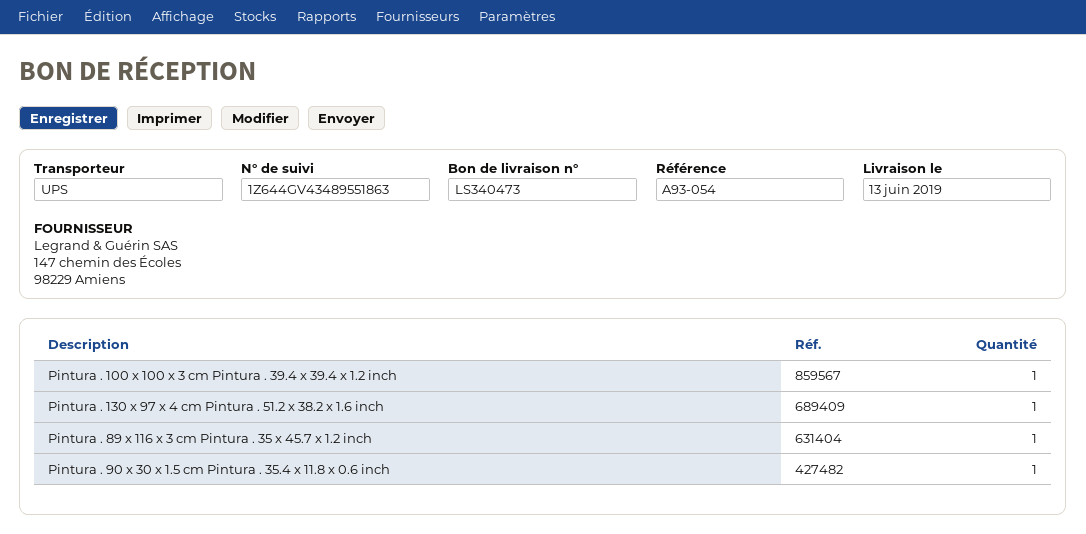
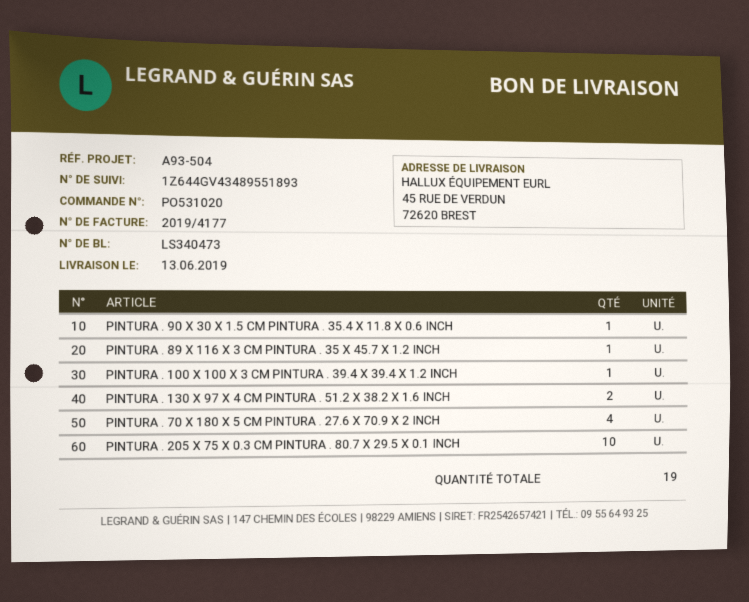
reference: A93-054 -> A93-504
tracking number: 1Z644GV43489551863 -> 1Z644GV43489551893
Pintura . 130 x 97 x 4 cm Pintura . 51.2 x 38.2 x 1.6 inch: 1 -> 2
PINTURA . 70 X 180 X 5 CM PINTURA . 27.6 X 70.9 X 2 INCH: none -> 4
PINTURA . 205 X 75 X 0.3 CM PINTURA . 80.7 X 29.5 X 0.1 INCH: none -> 10

